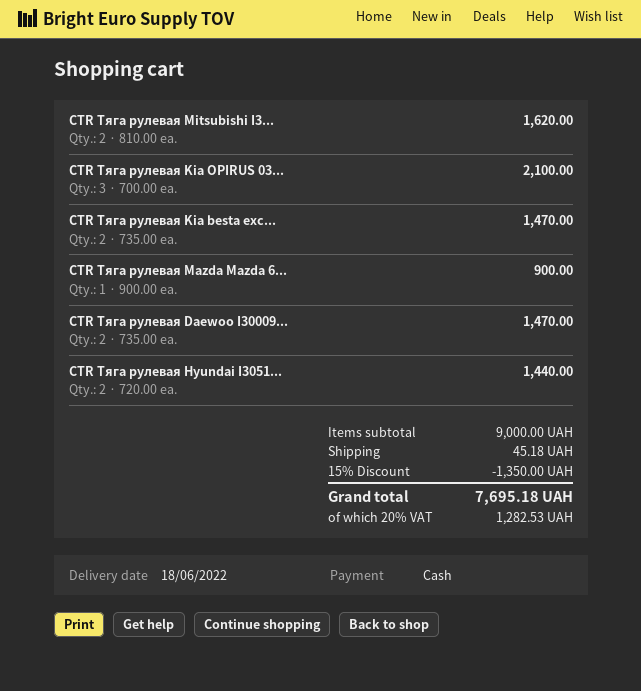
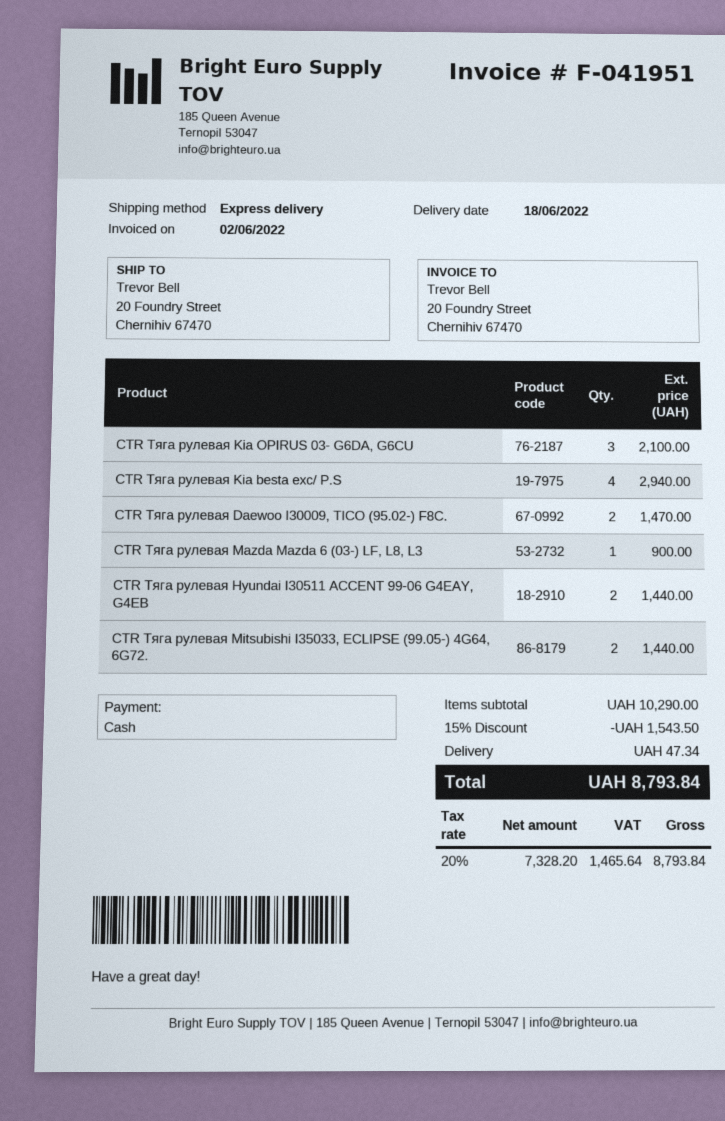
CTR Тяга рулевая Mitsubishi I3...: 2 for 1620.00 -> 2 for 1440.00
CTR Тяга рулевая Kia besta exc...: 2 for 1470.00 -> 4 for 2940.00
subtotal: 9000.00 -> 10290.00
discount: 15% = 1350.00 -> 15% = 1543.50
shipping: 45.18 -> 47.34
tax: 20% = 1282.53 -> 20% = 1465.64
total: 7695.18 -> 8793.84

